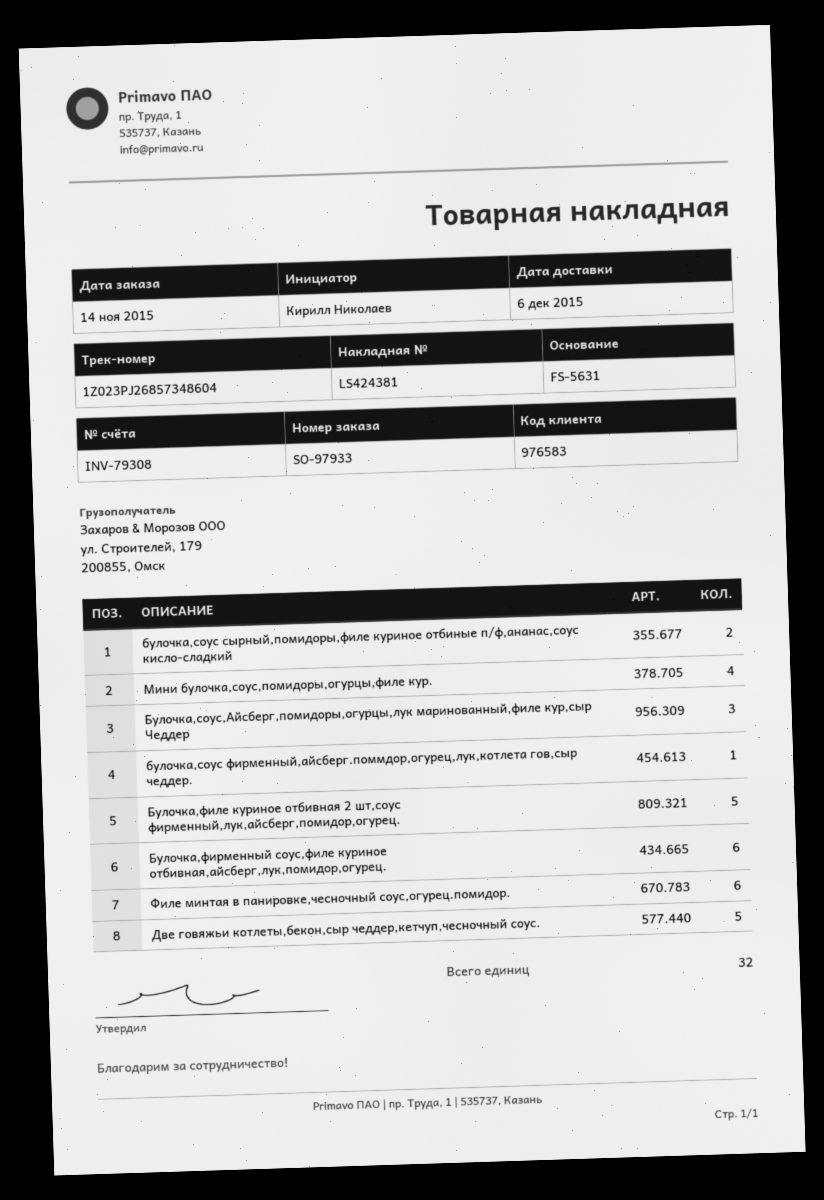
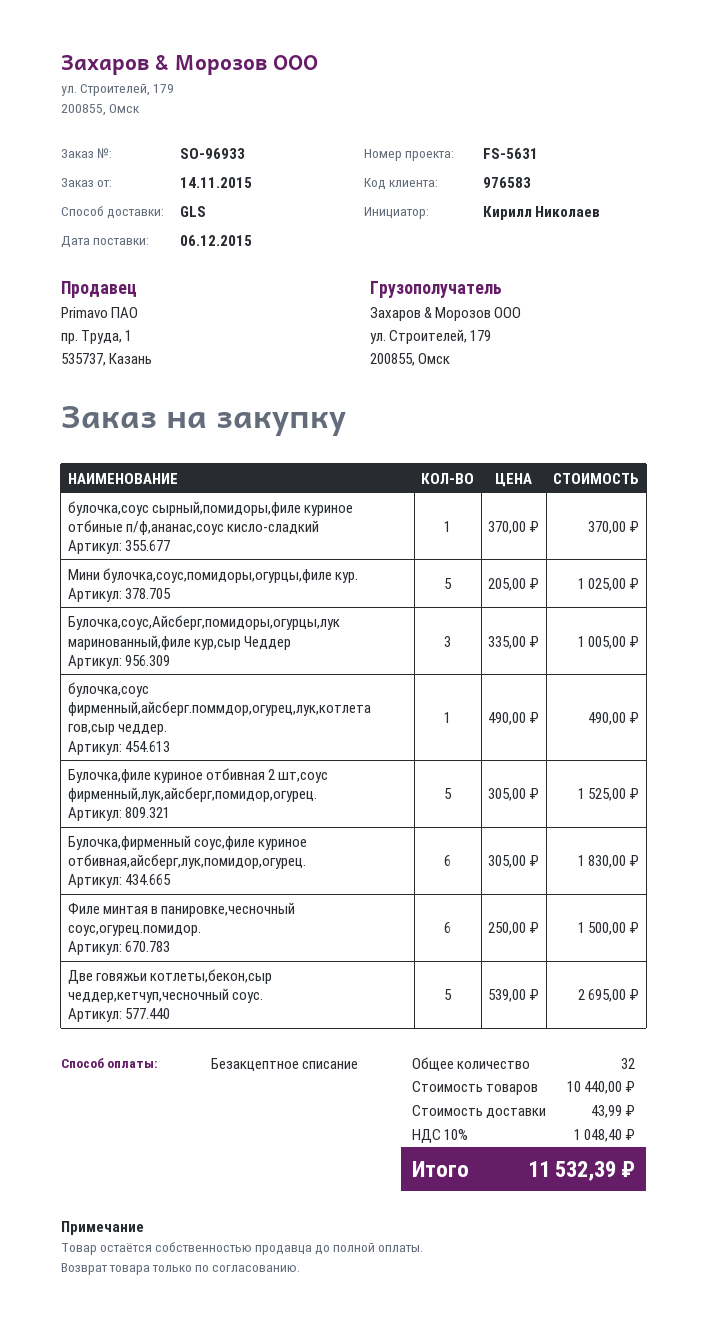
order number: SO-97933 -> SO-96933
булочка,соус сырный,помидоры,филе куриное отбиные п/ф,ананас,соус кисло-сладкий: 2 -> 1
Мини булочка,соус,помидоры,огурцы,филе кур.: 4 -> 5

